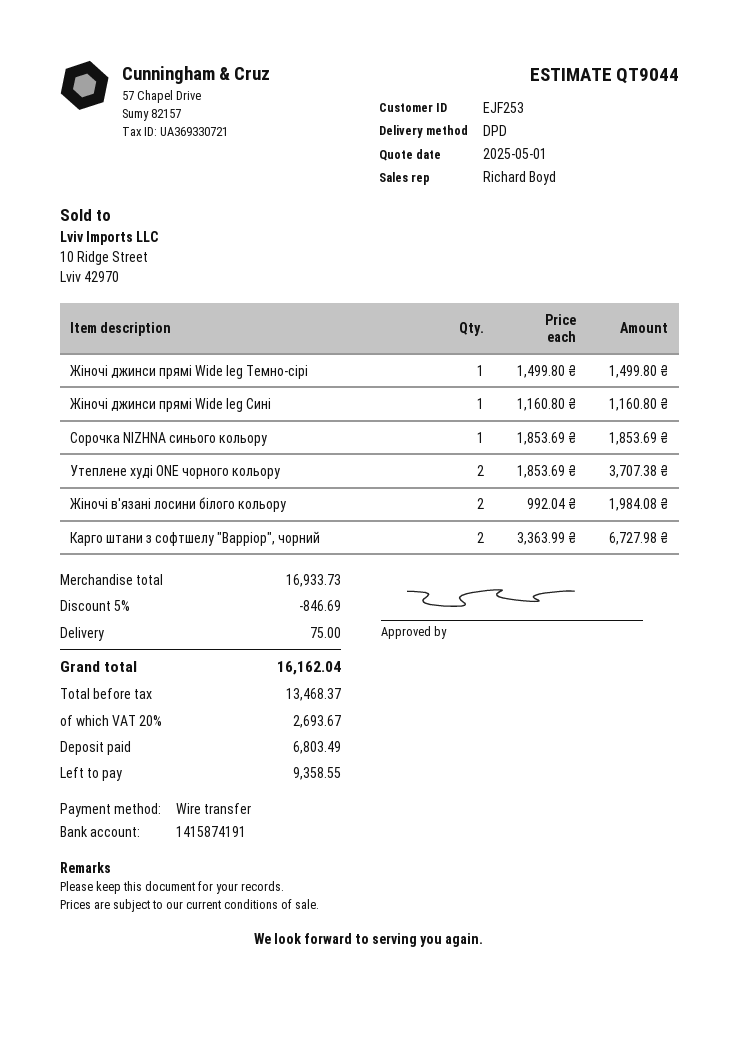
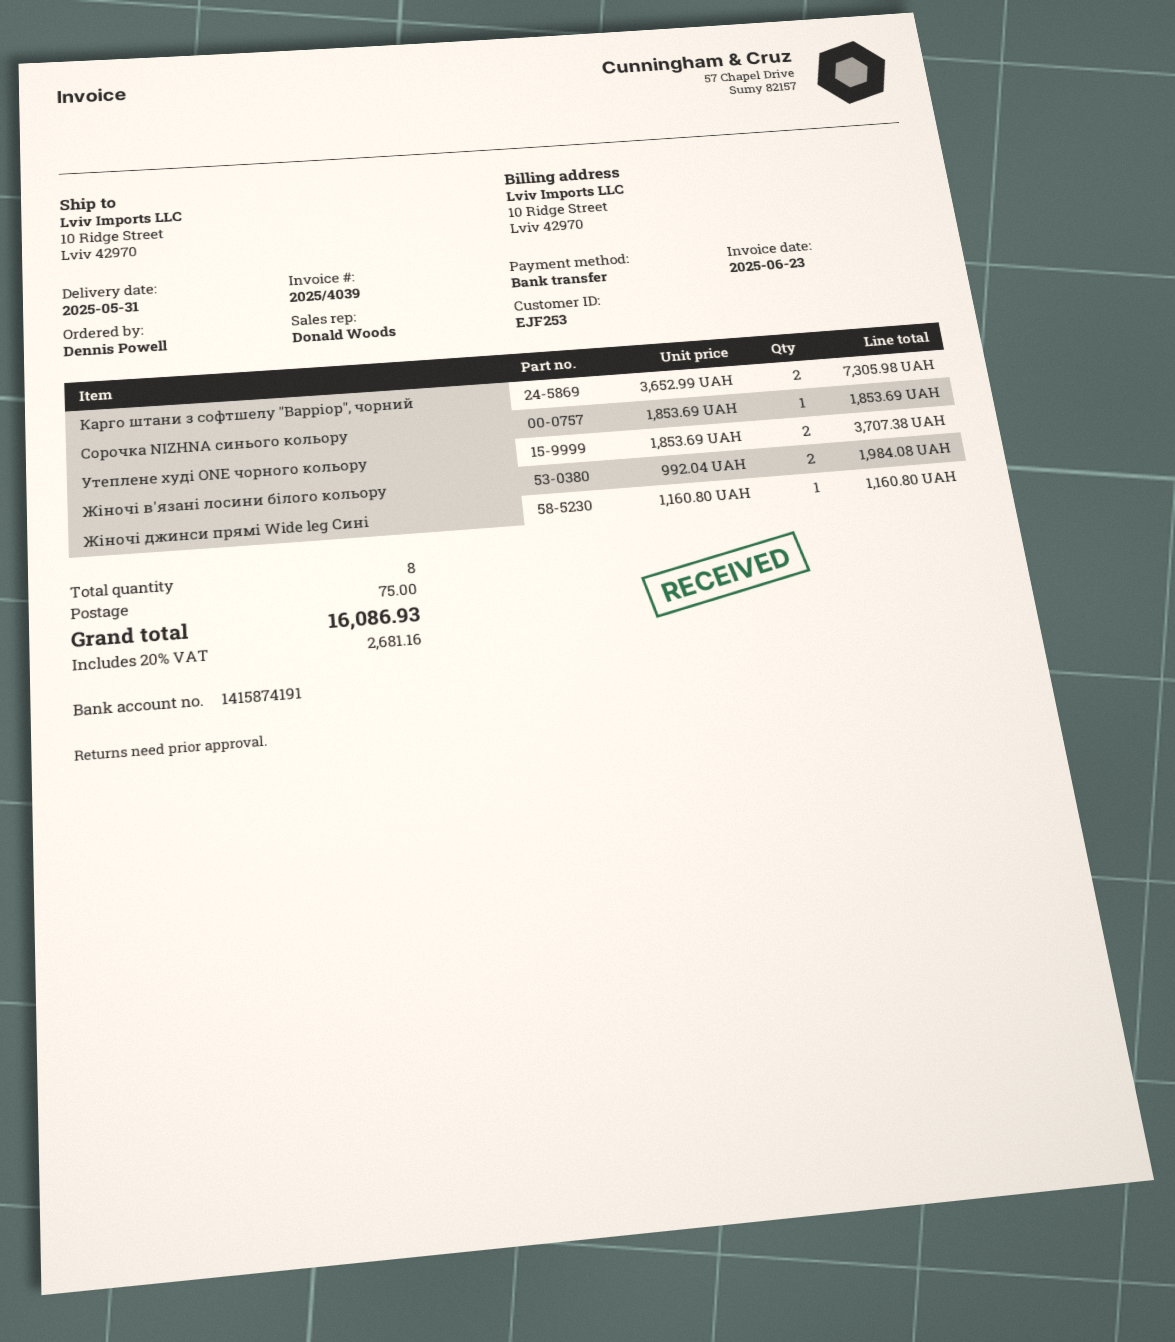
sales rep: Richard Boyd -> Donald Woods
Жіночі джинси прямі Wide leg Темно-сірі: 1 x 1499.80 = 1499.80 -> none
Карго штани з софтшелу "Варріор", чорний: 2 x 3363.99 = 6727.98 -> 2 x 3652.99 = 7305.98
discount: 5% = 846.69 -> none
tax: 20% = 2693.67 -> 20% = 2681.16
total: 16162.04 -> 16086.93

